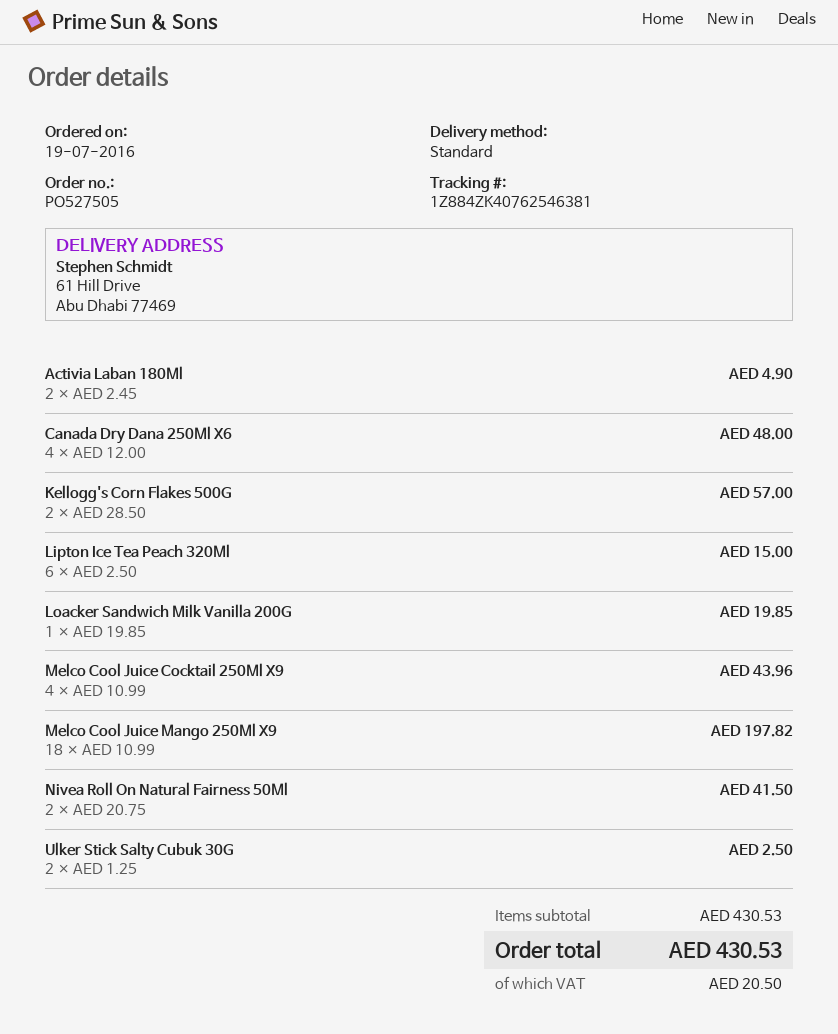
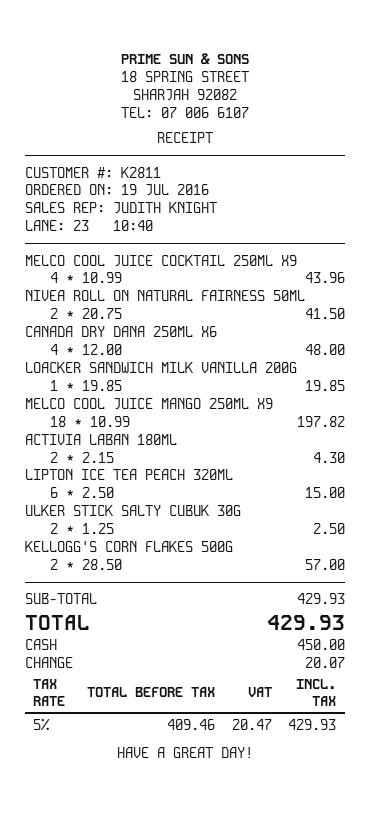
Activia Laban 180Ml: 2 x 2.45 = 4.90 -> 2 x 2.15 = 4.30
subtotal: 430.53 -> 429.93
tax: 20.50 -> 20.47
total: 430.53 -> 429.93

